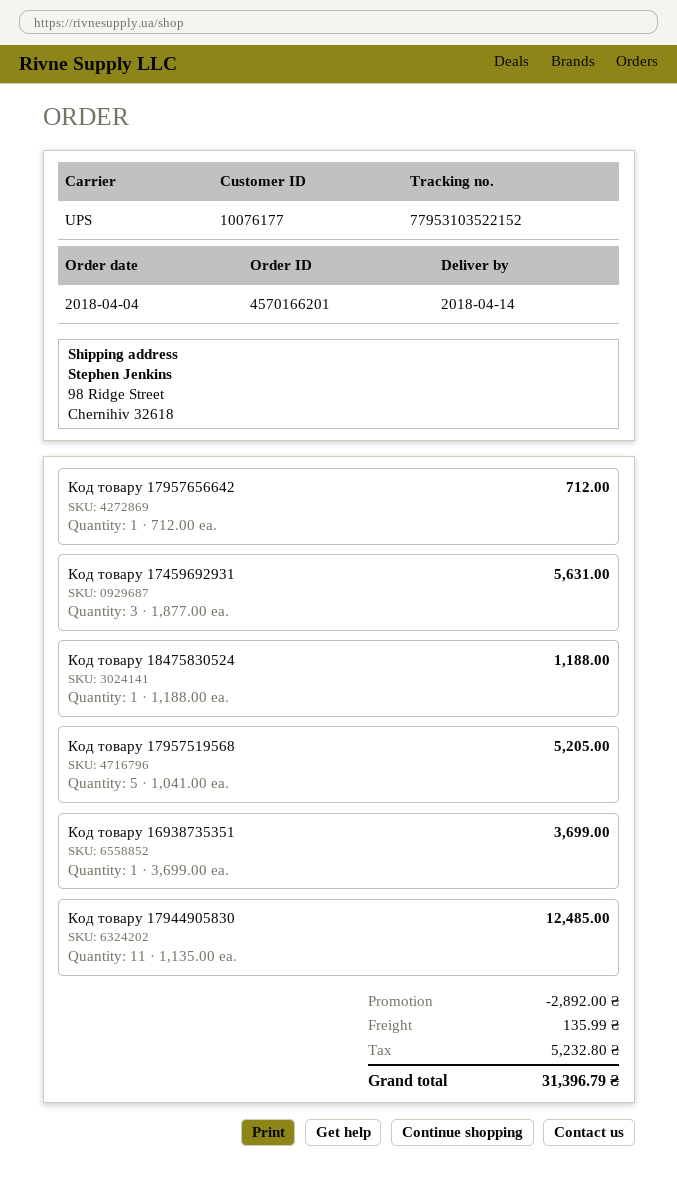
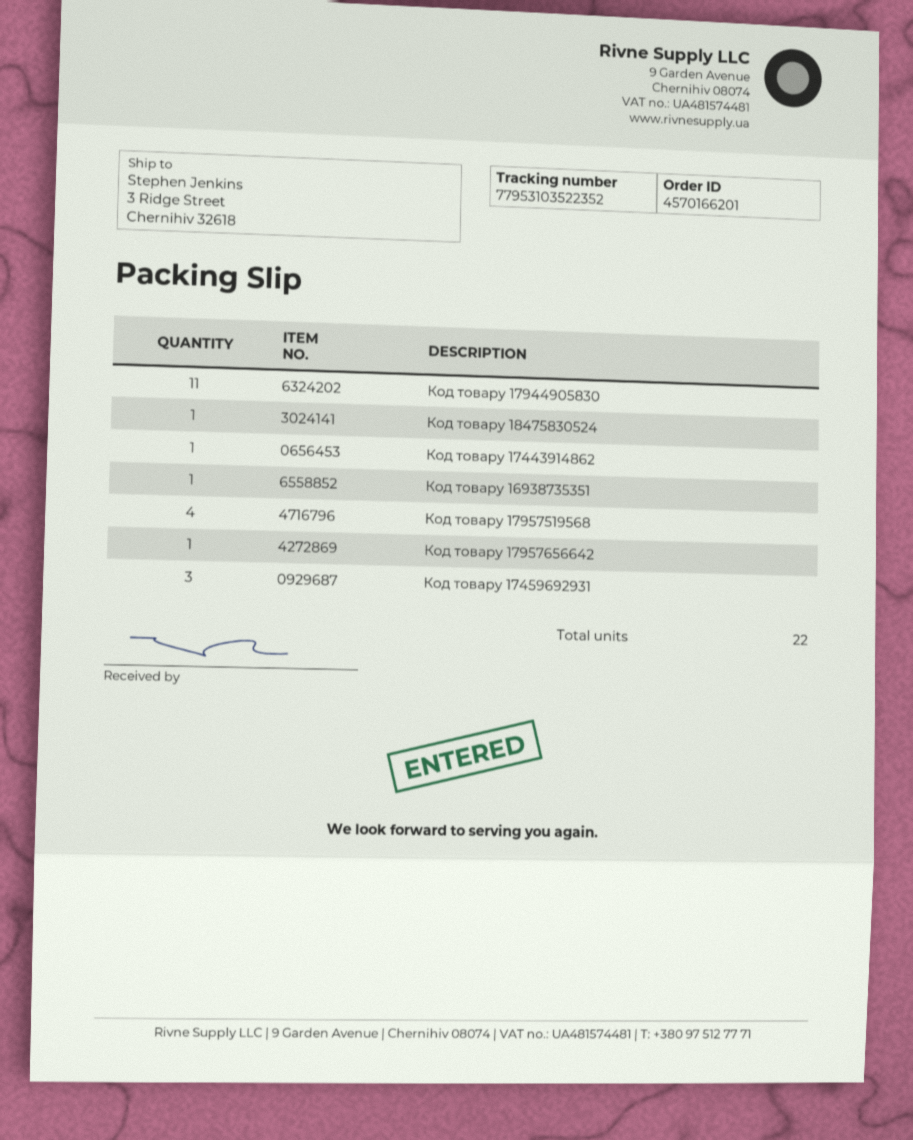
tracking number: 77953103522152 -> 77953103522352
ship to: 98 Ridge Street, Chernihiv 32618 -> 3 Ridge Street, Chernihiv 32618
Код товару 17957519568: 5 -> 4
Код товару 17443914862: none -> 1

